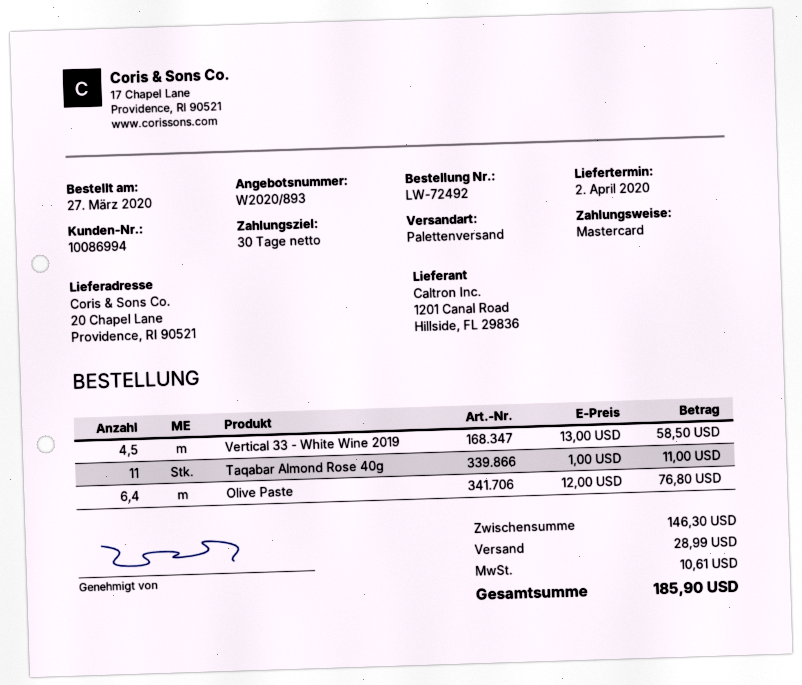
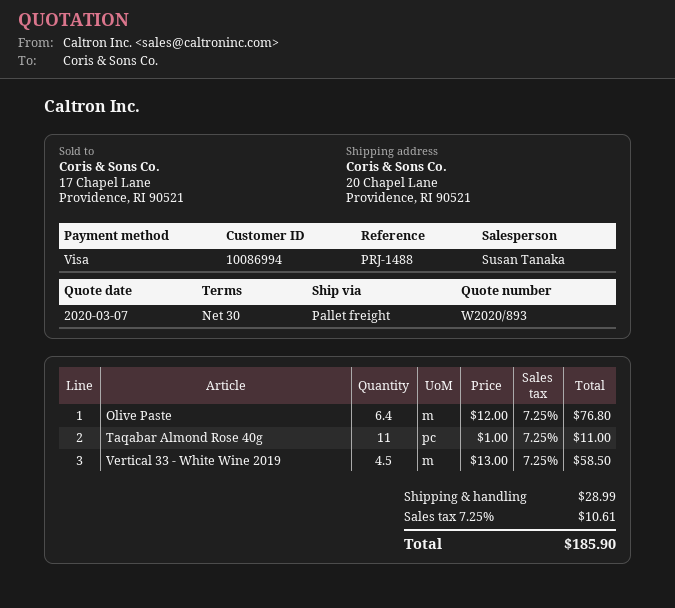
payment method: Mastercard -> Visa

